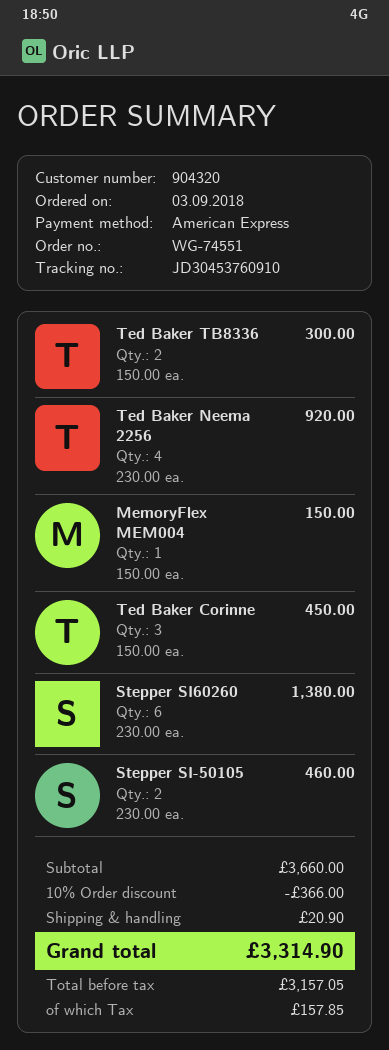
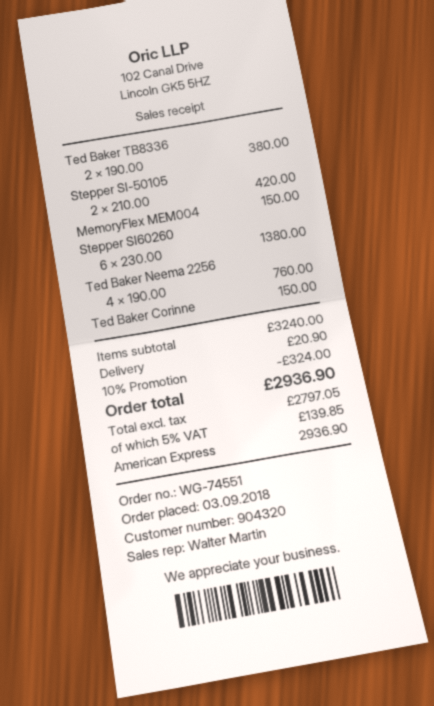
Ted Baker TB8336: 2 x 150.00 = 300.00 -> 2 x 190.00 = 380.00
Ted Baker Neema 2256: 4 x 230.00 = 920.00 -> 4 x 190.00 = 760.00
Ted Baker Corinne: 3 x 150.00 = 450.00 -> 1 x 150.00 = 150.00
Stepper SI-50105: 2 x 230.00 = 460.00 -> 2 x 210.00 = 420.00
subtotal: 3660.00 -> 3240.00
discount: 10% = 366.00 -> 10% = 324.00
net: 3157.05 -> 2797.05
tax: 157.85 -> 139.85
total: 3314.90 -> 2936.90

